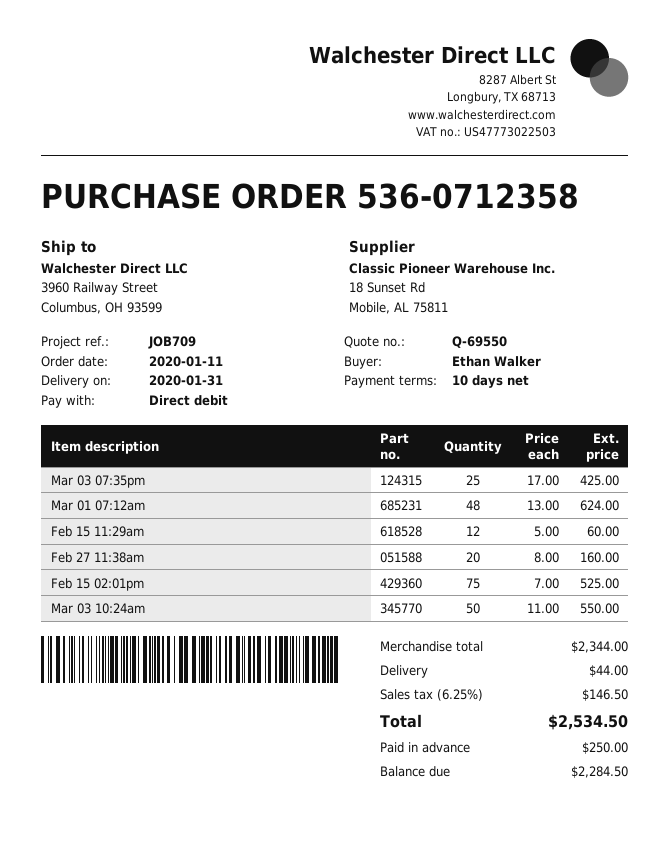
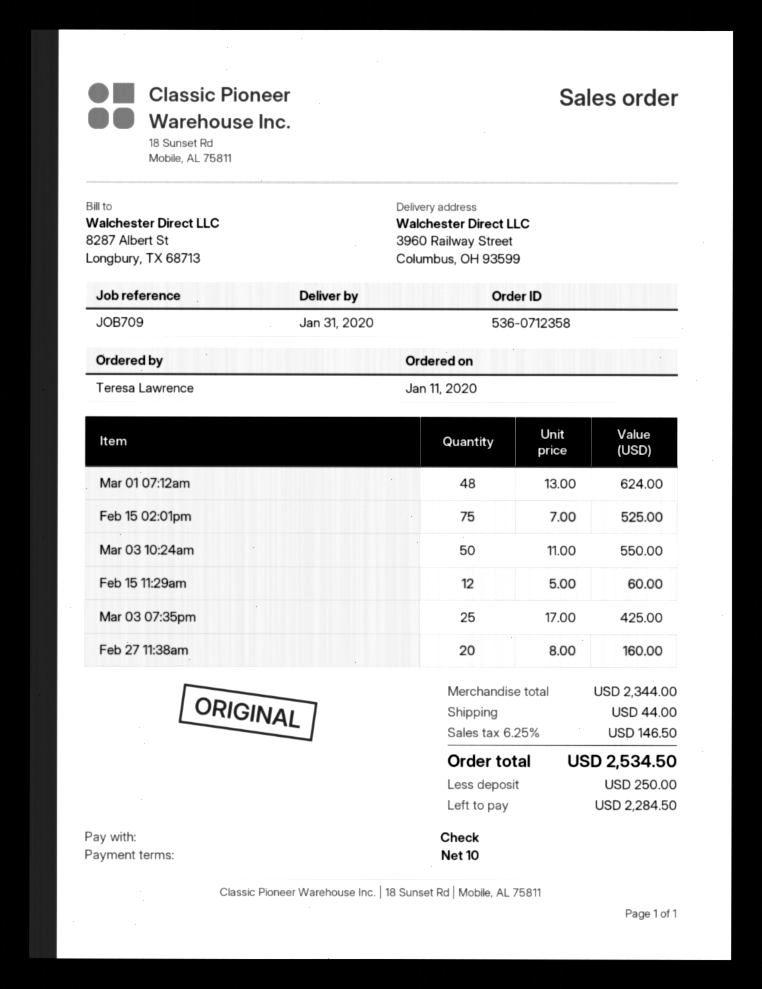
ordered by: Ethan Walker -> Teresa Lawrence
payment method: direct debit -> cheque

